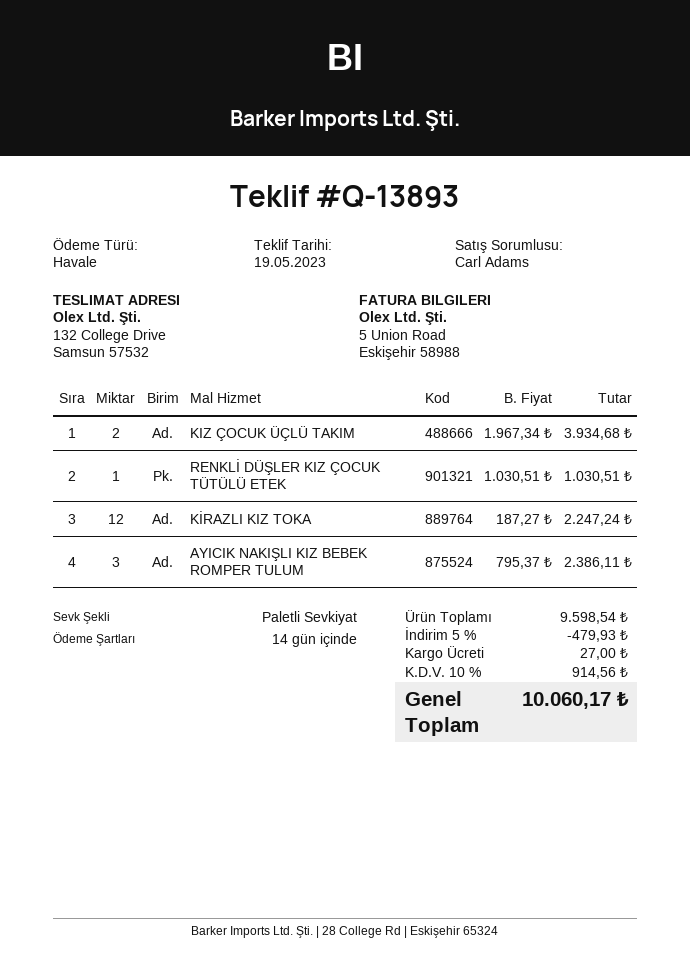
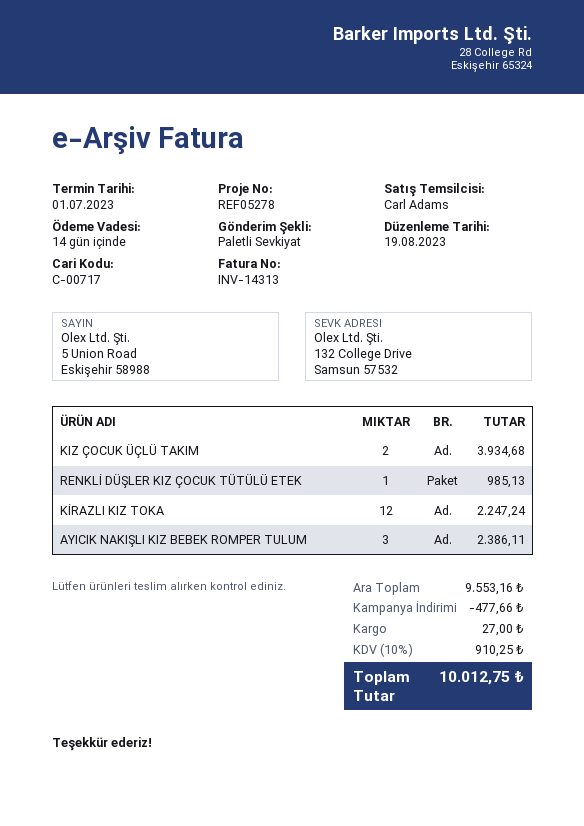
RENKLİ DÜŞLER KIZ ÇOCUK TÜTÜLÜ ETEK: 1 for 1030.51 -> 1 for 985.13
subtotal: 9598.54 -> 9553.16
discount: 479.93 -> 477.66
tax: 10% = 914.56 -> 10% = 910.25
total: 10060.17 -> 10012.75

